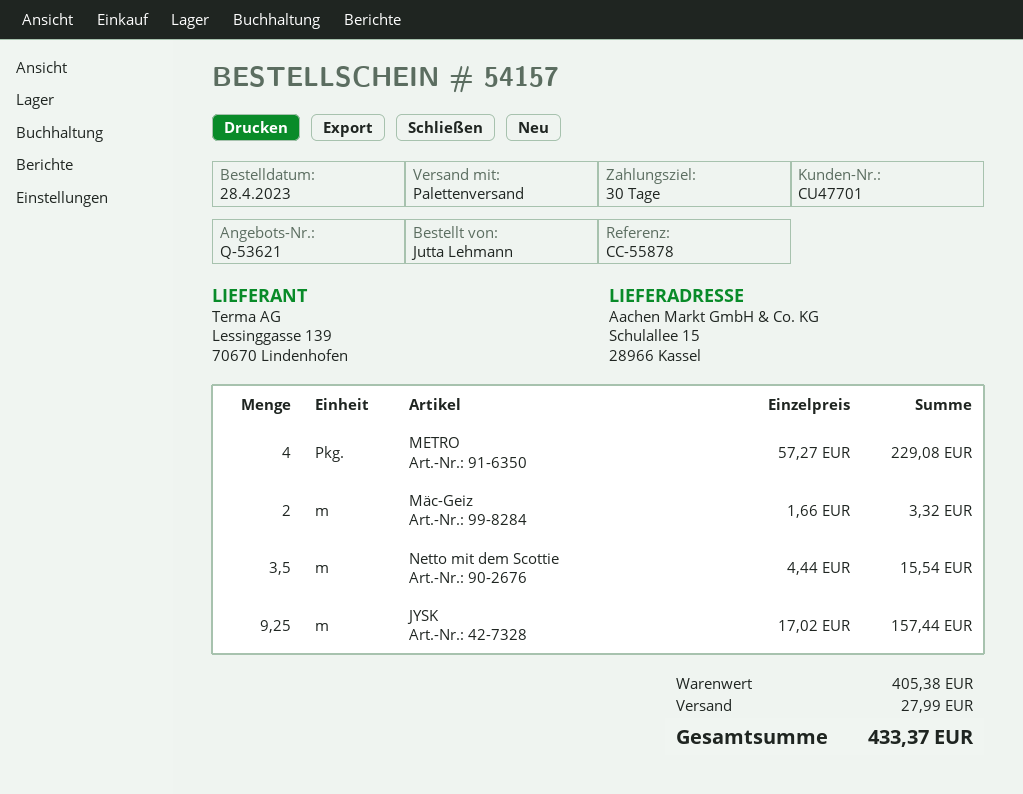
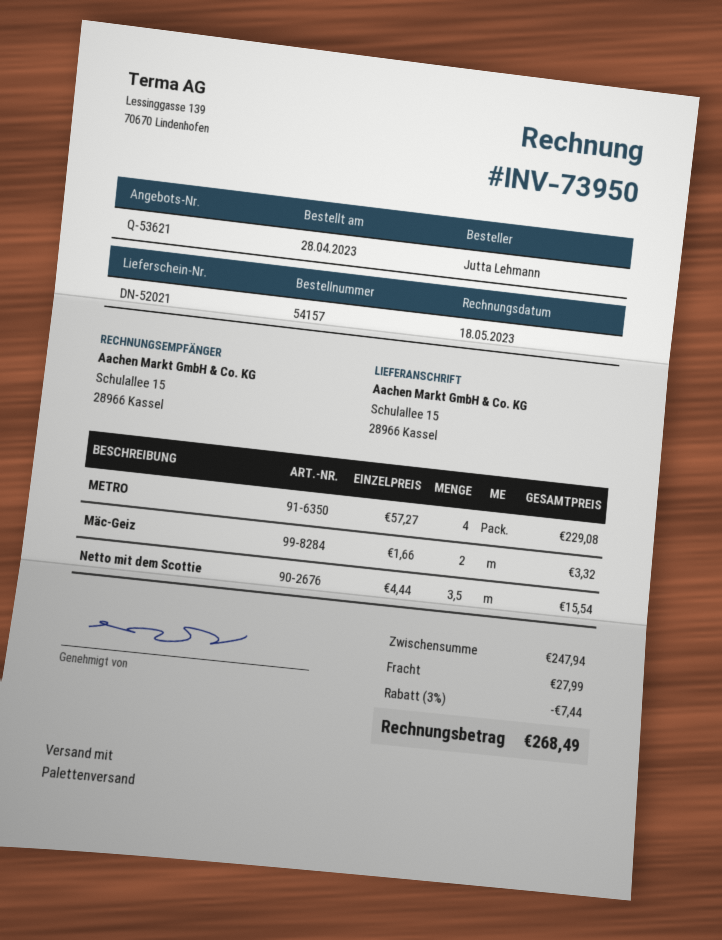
JYSK: 9.25 x 17.02 = 157.44 -> none
subtotal: 405.38 -> 247.94
discount: none -> 3% = 7.44
total: 433.37 -> 268.49

